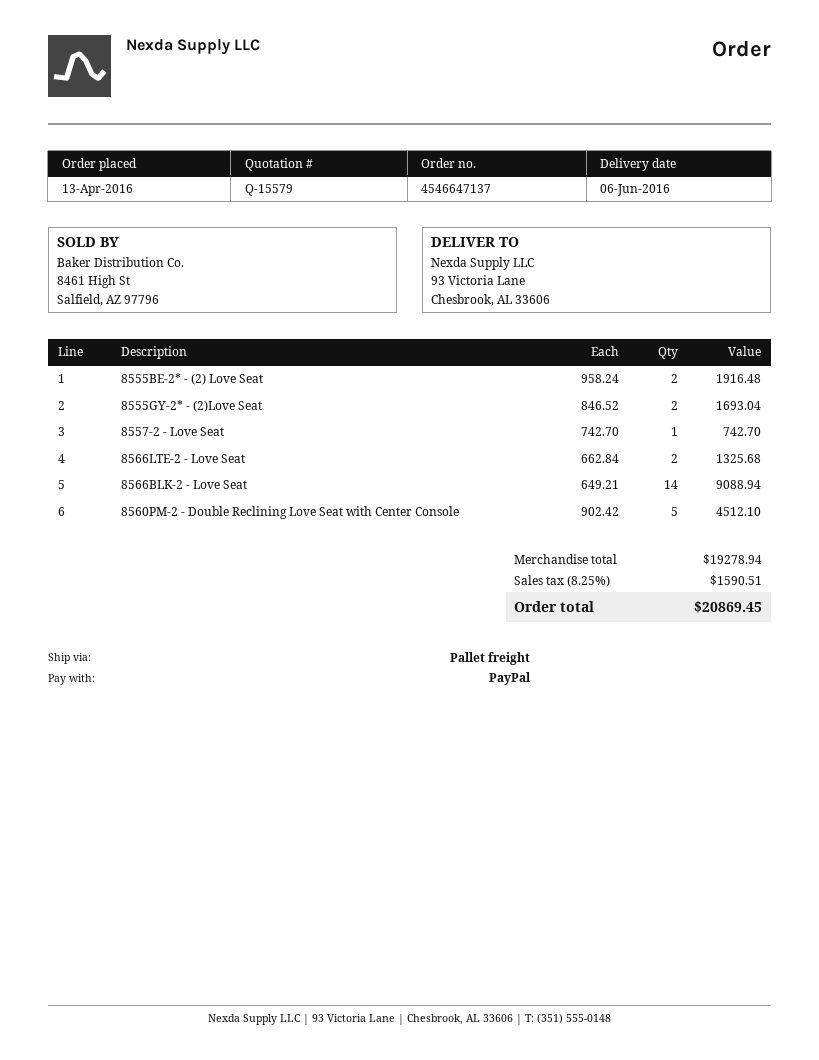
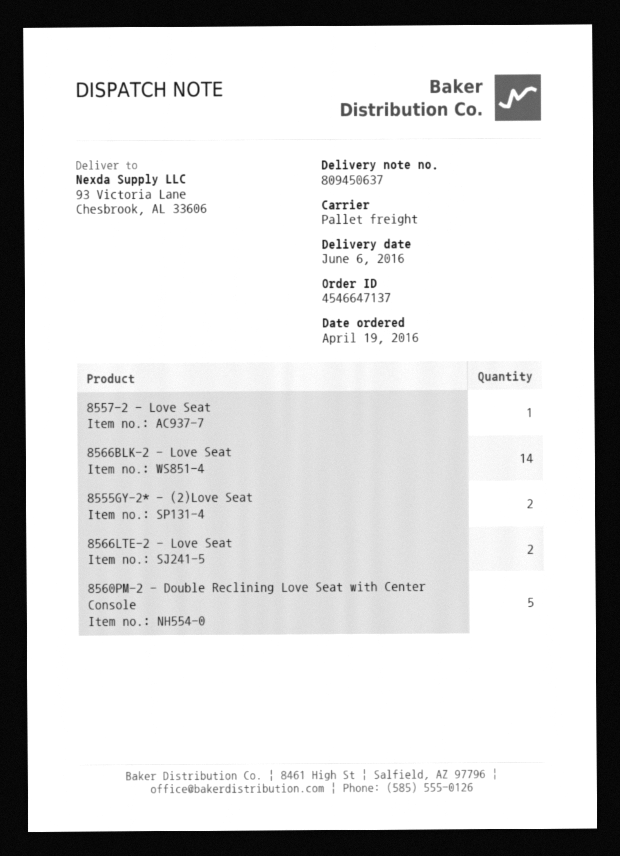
order date: 2016-04-13 -> 2016-04-19
8555BE-2* - (2) Love Seat: 2 -> none

